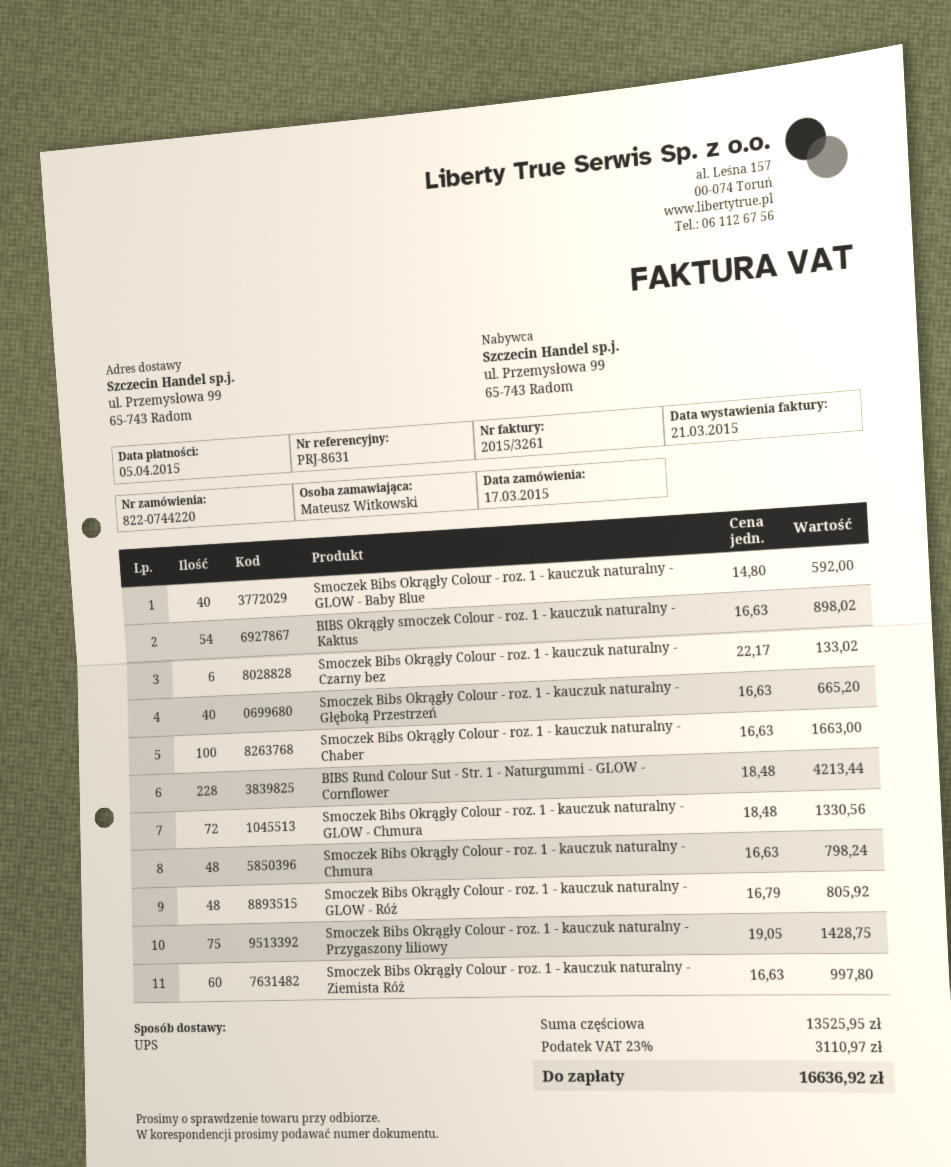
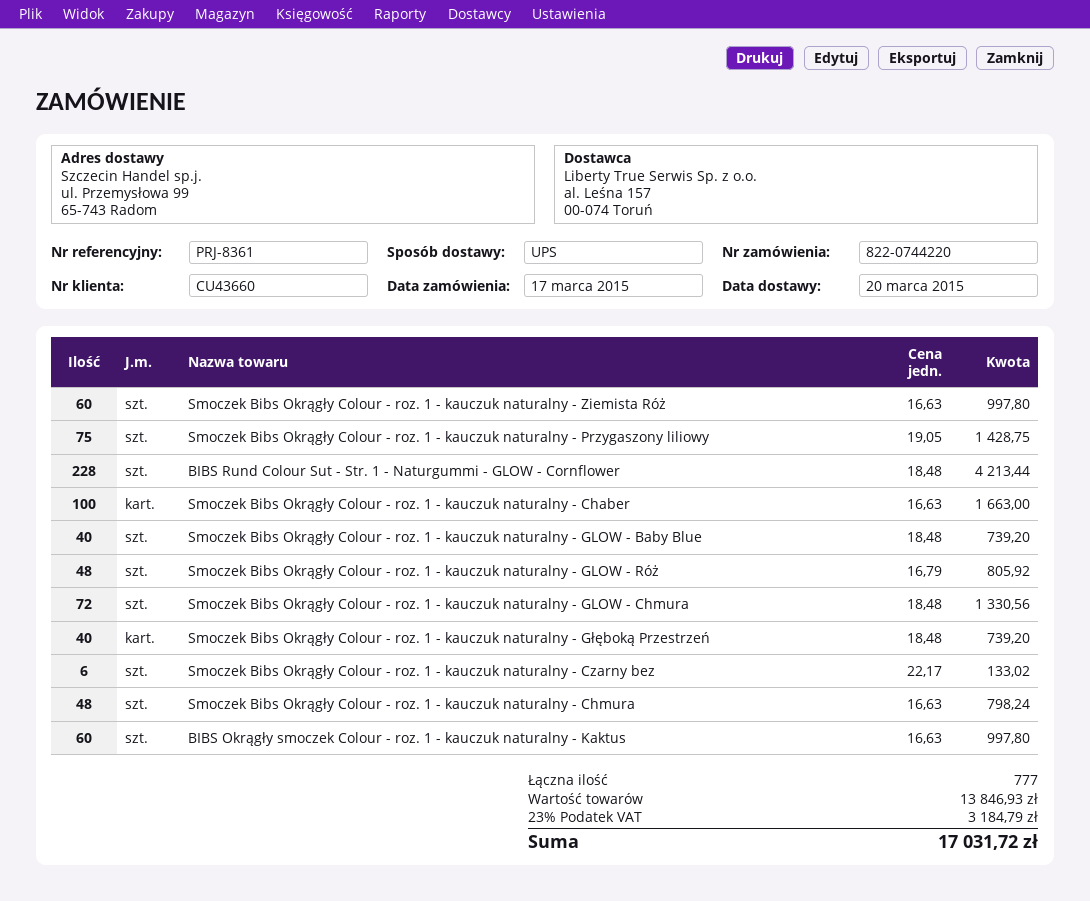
reference: PRJ-8631 -> PRJ-8361
Smoczek Bibs Okrągły Colour - roz. 1 - kauczuk naturalny - GLOW - Baby Blue: 40 x 14.80 = 592.00 -> 40 x 18.48 = 739.20
BIBS Okrągły smoczek Colour - roz. 1 - kauczuk naturalny - Kaktus: 54 x 16.63 = 898.02 -> 60 x 16.63 = 997.80
Smoczek Bibs Okrągły Colour - roz. 1 - kauczuk naturalny - Głęboką Przestrzeń: 40 x 16.63 = 665.20 -> 40 x 18.48 = 739.20
subtotal: 13525.95 -> 13846.93
tax: 23% = 3110.97 -> 23% = 3184.79
total: 16636.92 -> 17031.72

